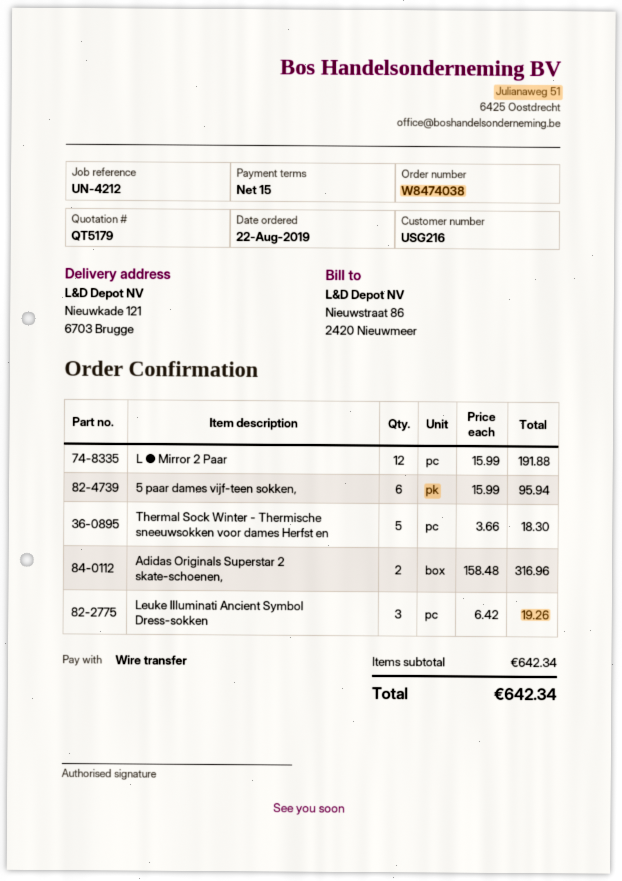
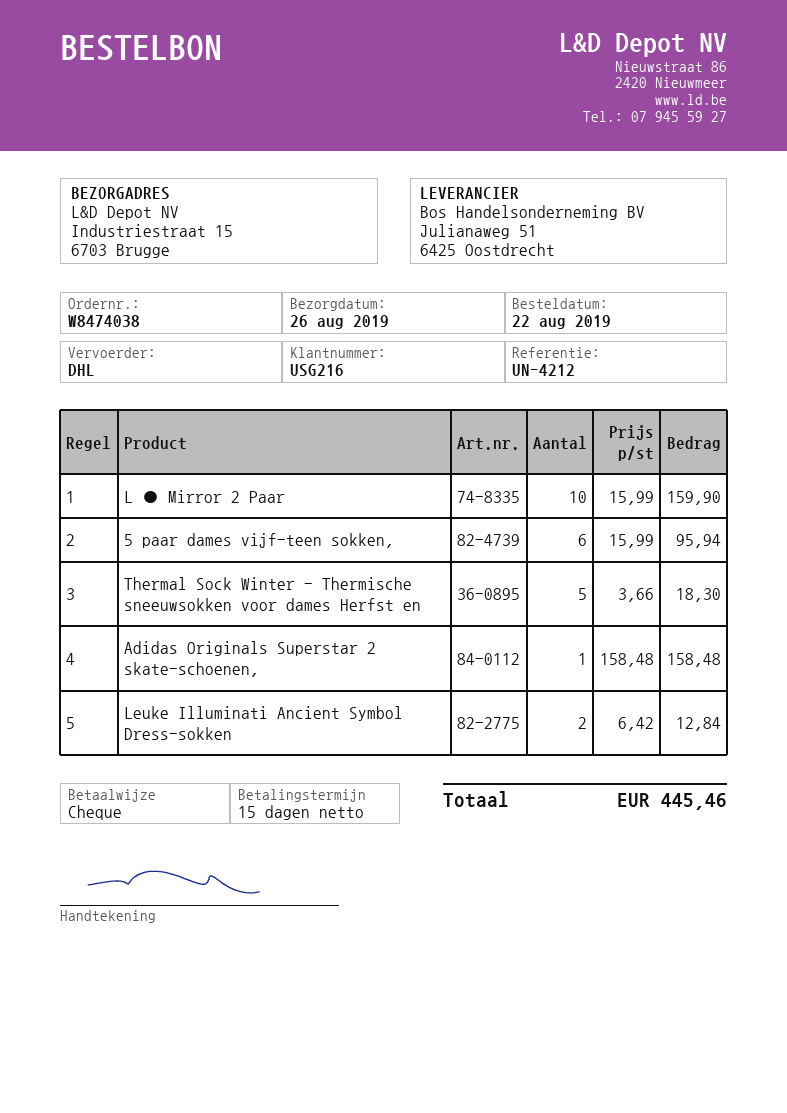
payment method: bank transfer -> cheque
ship to: Nieuwkade 121, 6703 Brugge -> Industriestraat 15, 6703 Brugge
L ● Mirror 2 Paar: 12 x 15.99 = 191.88 -> 10 x 15.99 = 159.90
Adidas Originals Superstar 2 skate-schoenen,: 2 x 158.48 = 316.96 -> 1 x 158.48 = 158.48
Leuke Illuminati Ancient Symbol Dress-sokken: 3 x 6.42 = 19.26 -> 2 x 6.42 = 12.84
total: 642.34 -> 445.46

